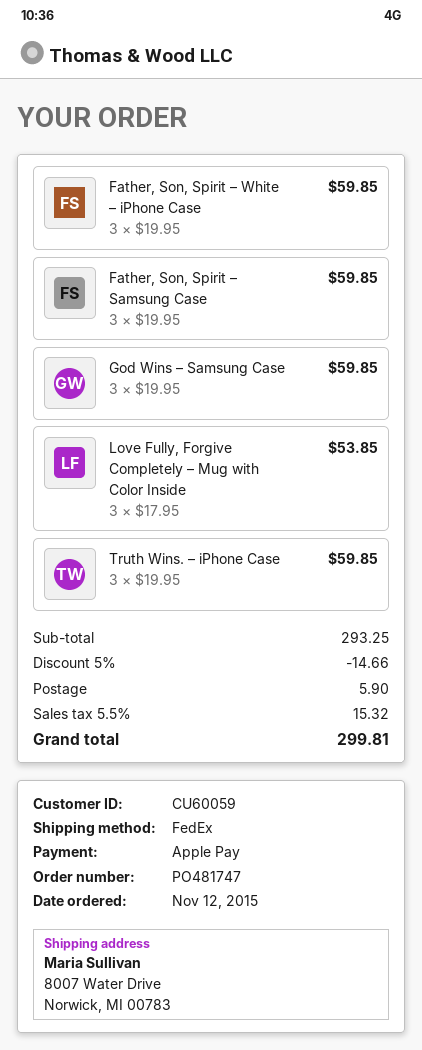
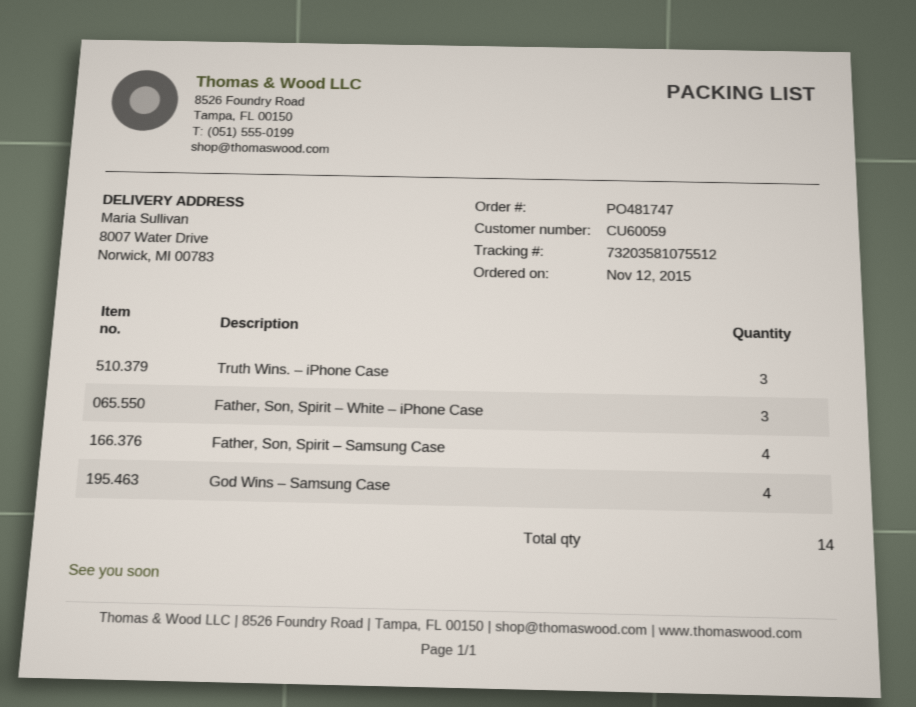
Father, Son, Spirit – Samsung Case: 3 -> 4
God Wins – Samsung Case: 3 -> 4
Love Fully, Forgive Completely – Mug with Color Inside: 3 -> none

